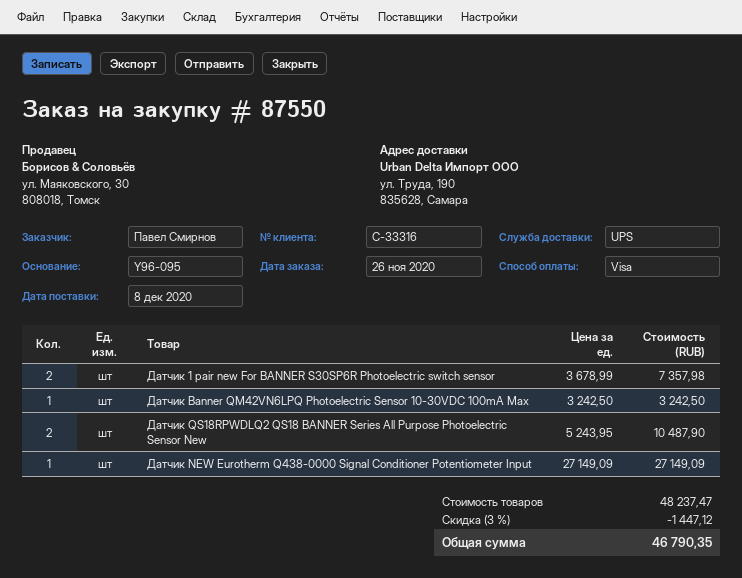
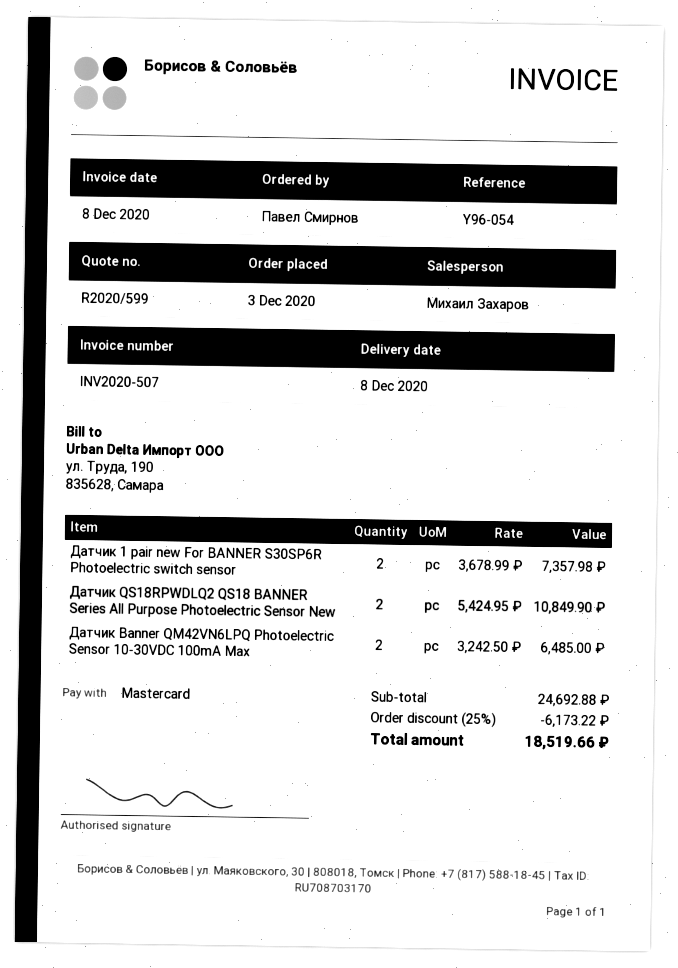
order date: 2020-11-26 -> 2020-12-03
reference: Y96-095 -> Y96-054
payment method: Visa -> Mastercard
Датчик Banner QM42VN6LPQ Photoelectric Sensor 10-30VDC 100mA Max: 1 x 3242.50 = 3242.50 -> 2 x 3242.50 = 6485.00
Датчик QS18RPWDLQ2 QS18 BANNER Series All Purpose Photoelectric Sensor New: 2 x 5243.95 = 10487.90 -> 2 x 5424.95 = 10849.90
Датчик NEW Eurotherm Q438-0000 Signal Conditioner Potentiometer Input: 1 x 27149.09 = 27149.09 -> none
subtotal: 48237.47 -> 24692.88
discount: 3% = 1447.12 -> 25% = 6173.22
total: 46790.35 -> 18519.66

